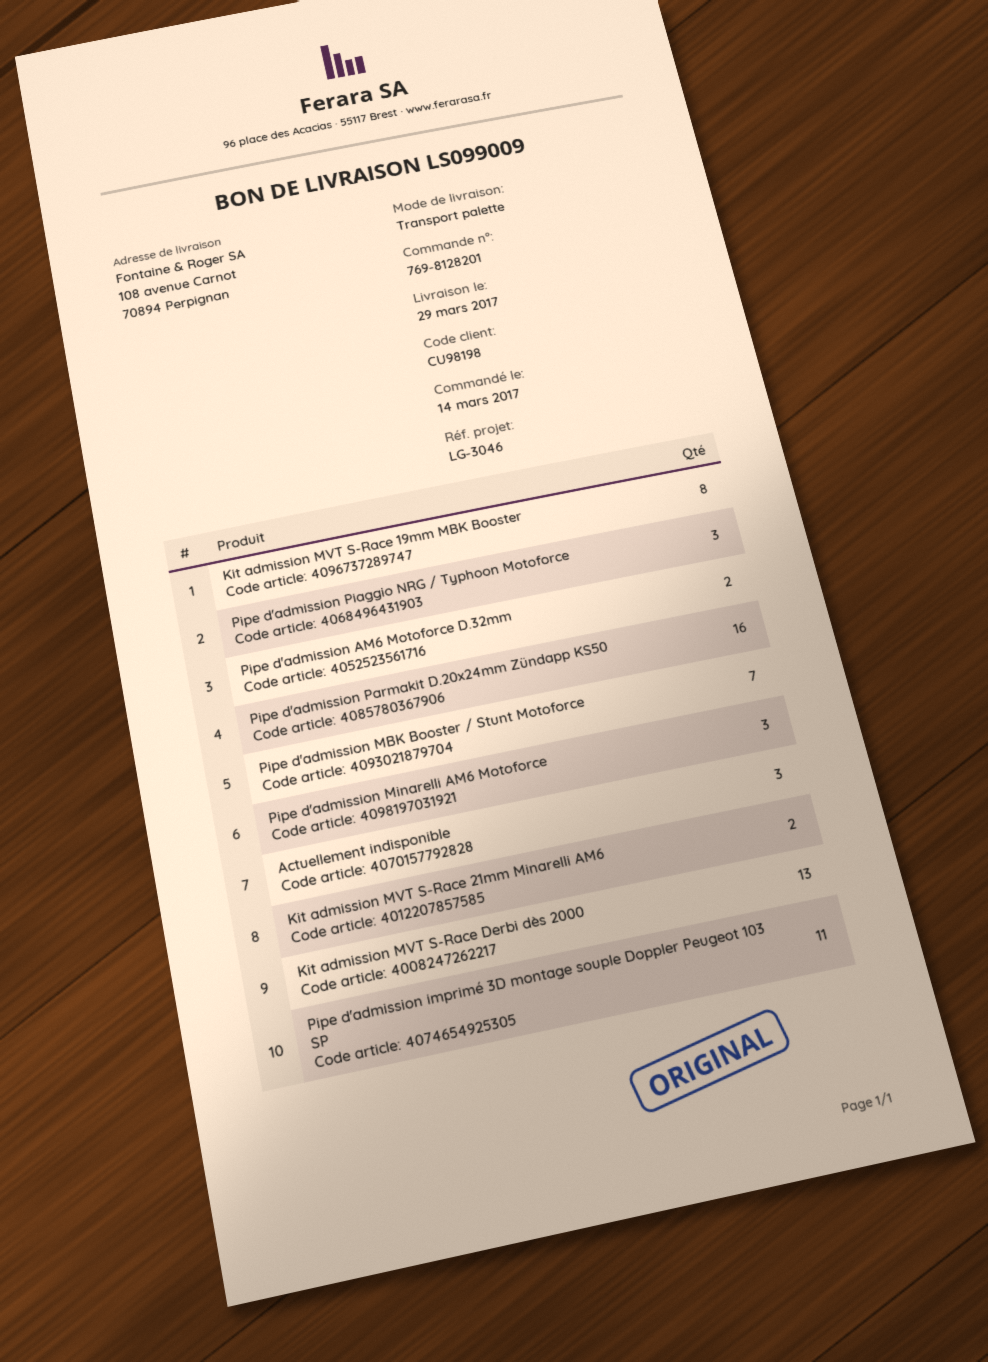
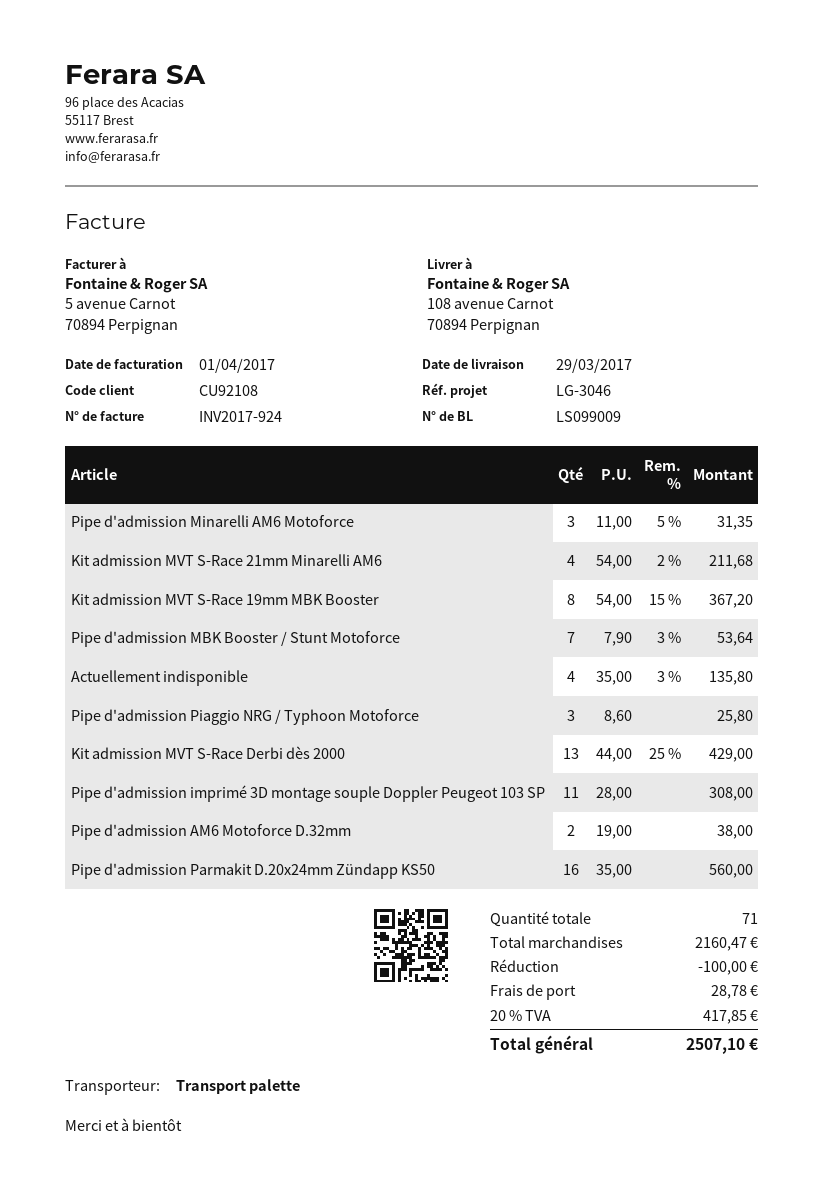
customer number: CU98198 -> CU92108
Actuellement indisponible: 3 -> 4
Kit admission MVT S-Race 21mm Minarelli AM6: 2 -> 4

